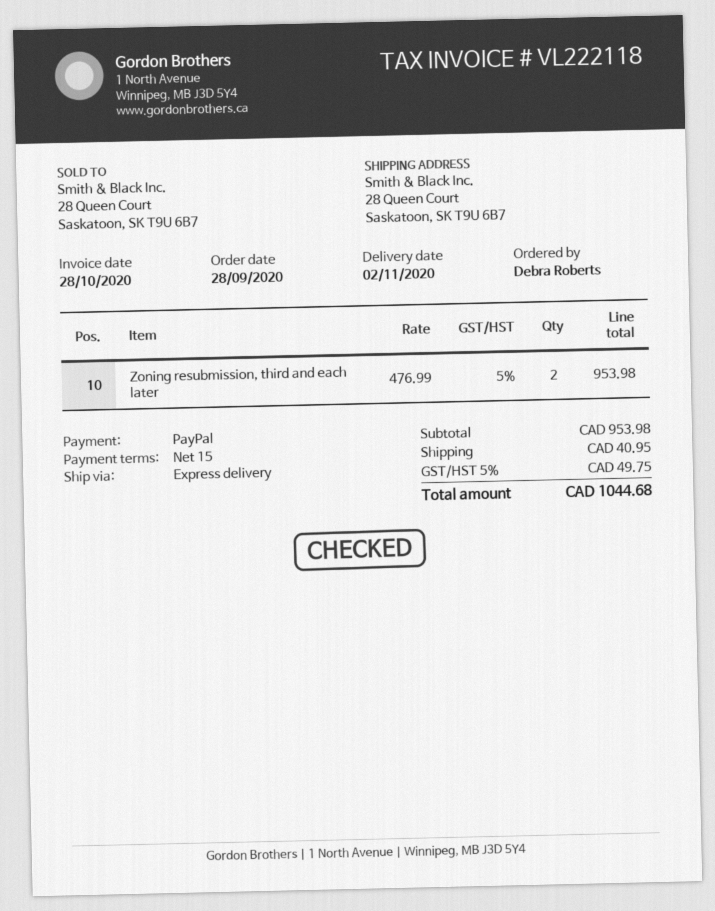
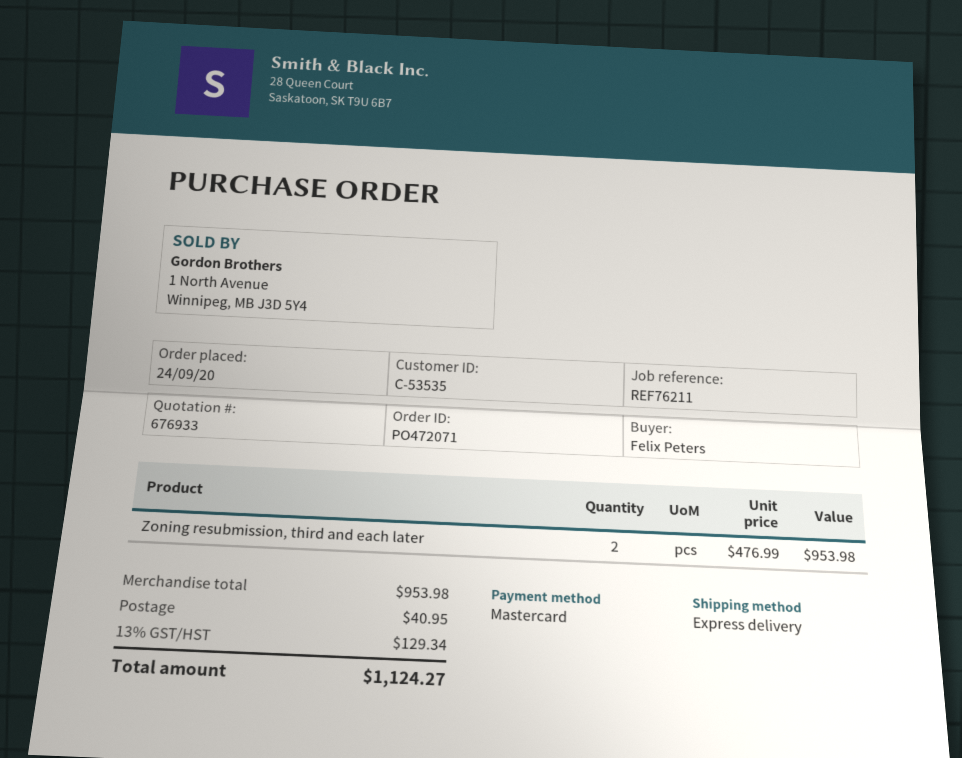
order date: 2020-09-28 -> 2020-09-24
ordered by: Debra Roberts -> Felix Peters
payment method: PayPal -> Mastercard
tax: 5% = 49.75 -> 13% = 129.34
total: 1044.68 -> 1124.27

